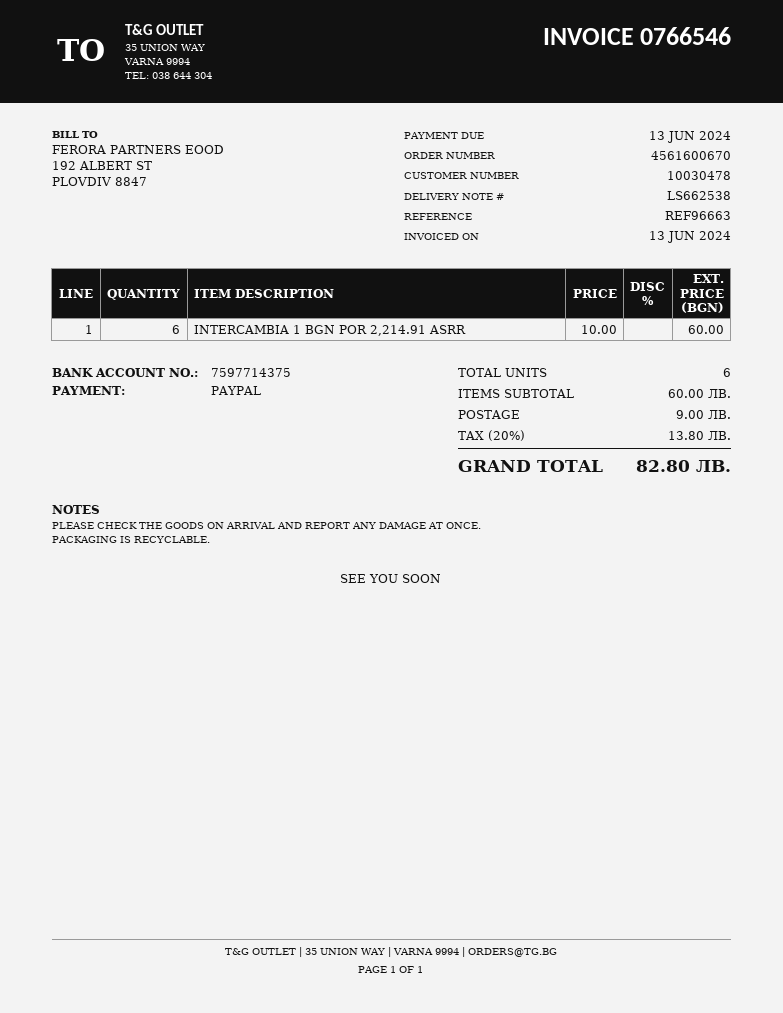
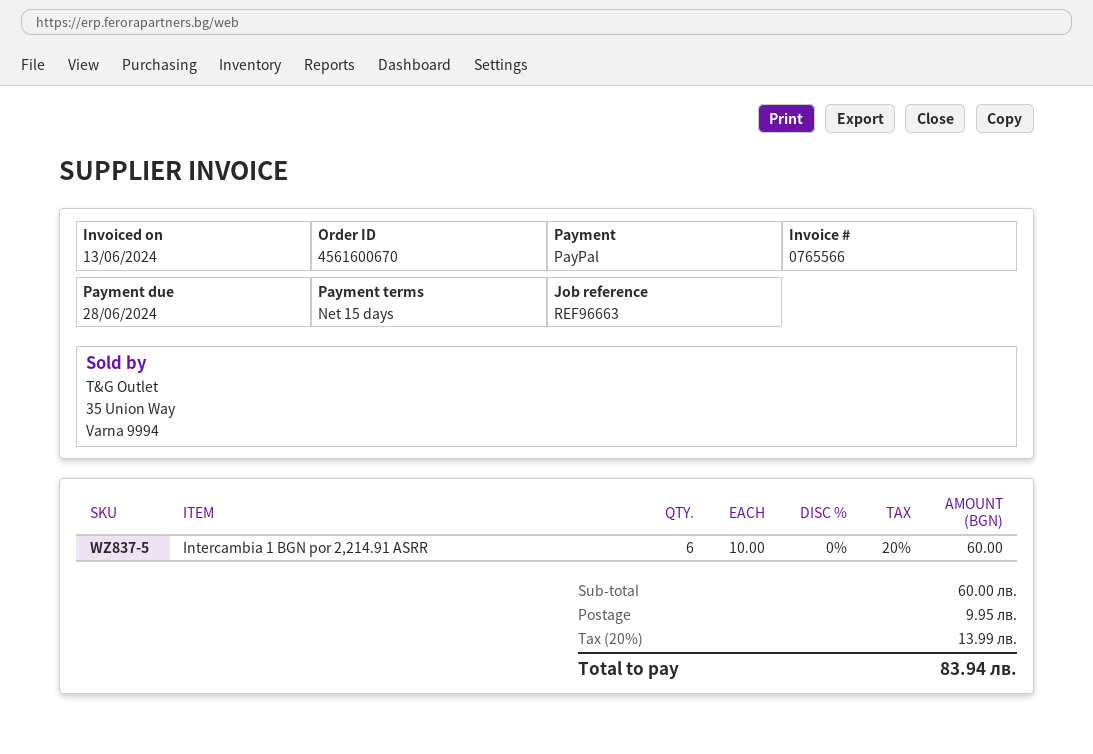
invoice number: 0766546 -> 0765566
due date: 2024-06-13 -> 2024-06-28
shipping: 9.00 -> 9.95
tax: 20% = 13.80 -> 20% = 13.99
total: 82.80 -> 83.94

